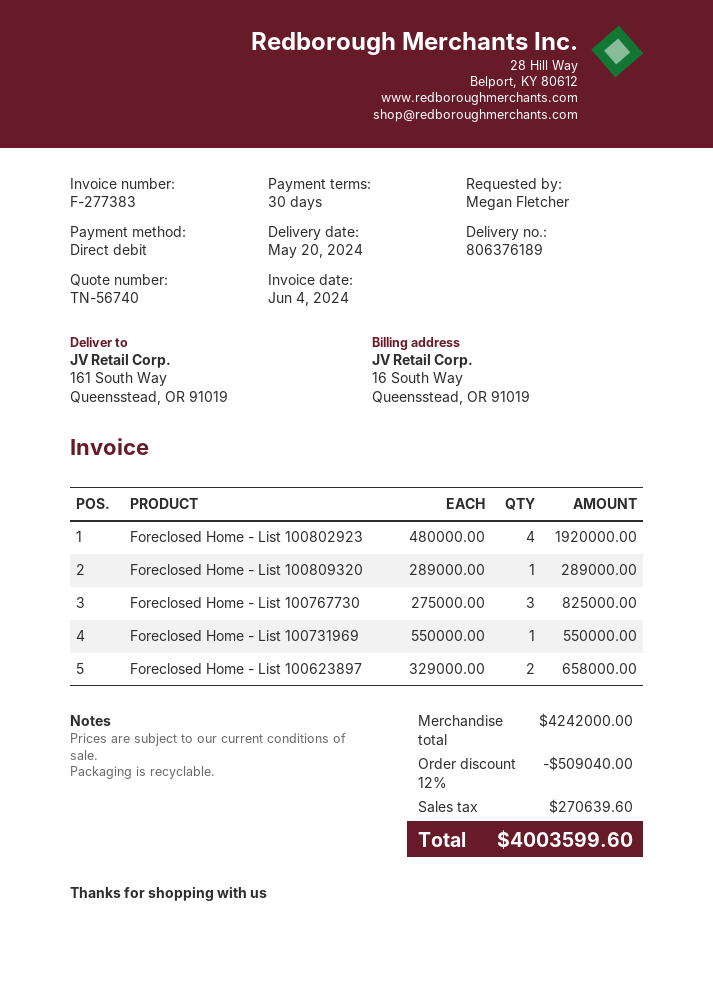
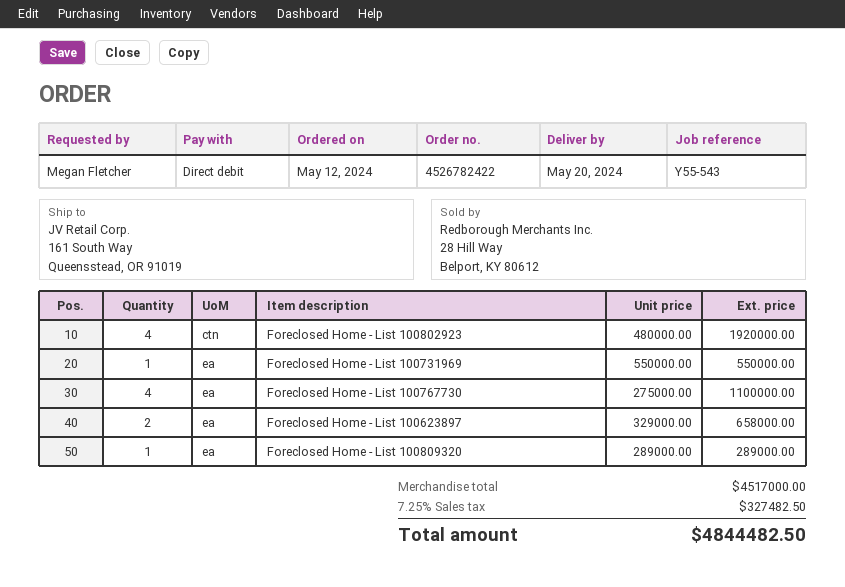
Foreclosed Home - List 100767730: 3 x 275000.00 = 825000.00 -> 4 x 275000.00 = 1100000.00
subtotal: 4242000.00 -> 4517000.00
discount: 12% = 509040.00 -> none
tax: 270639.60 -> 327482.50
total: 4003599.60 -> 4844482.50

